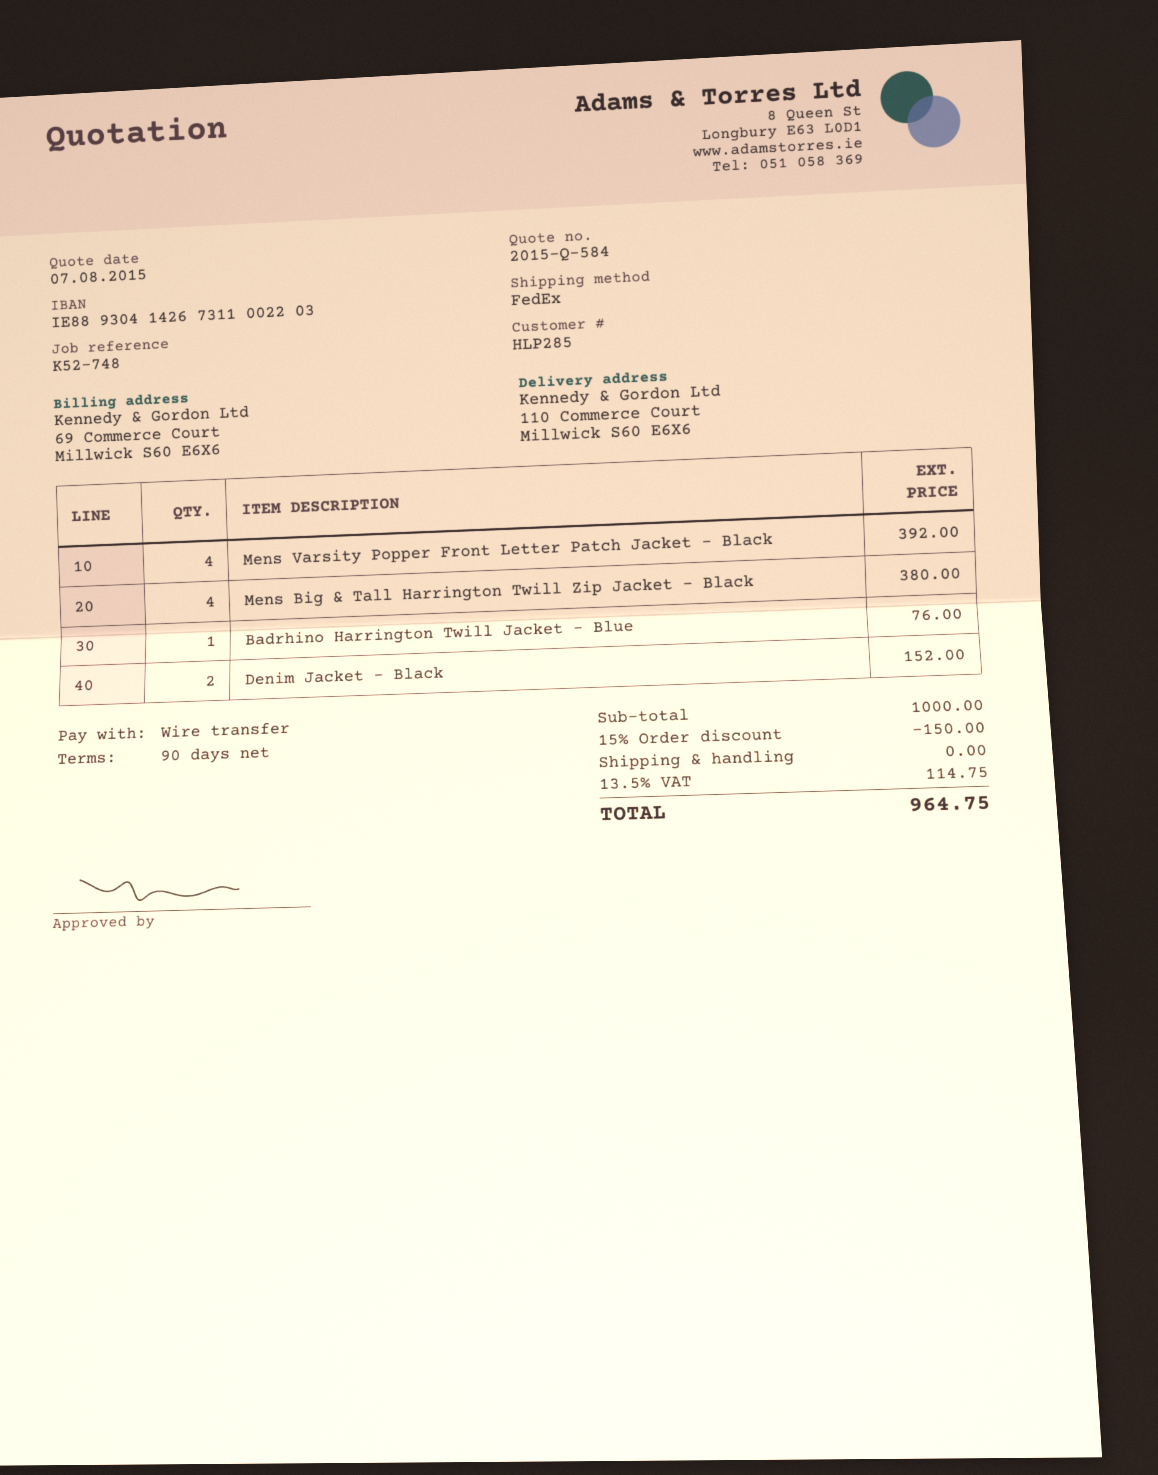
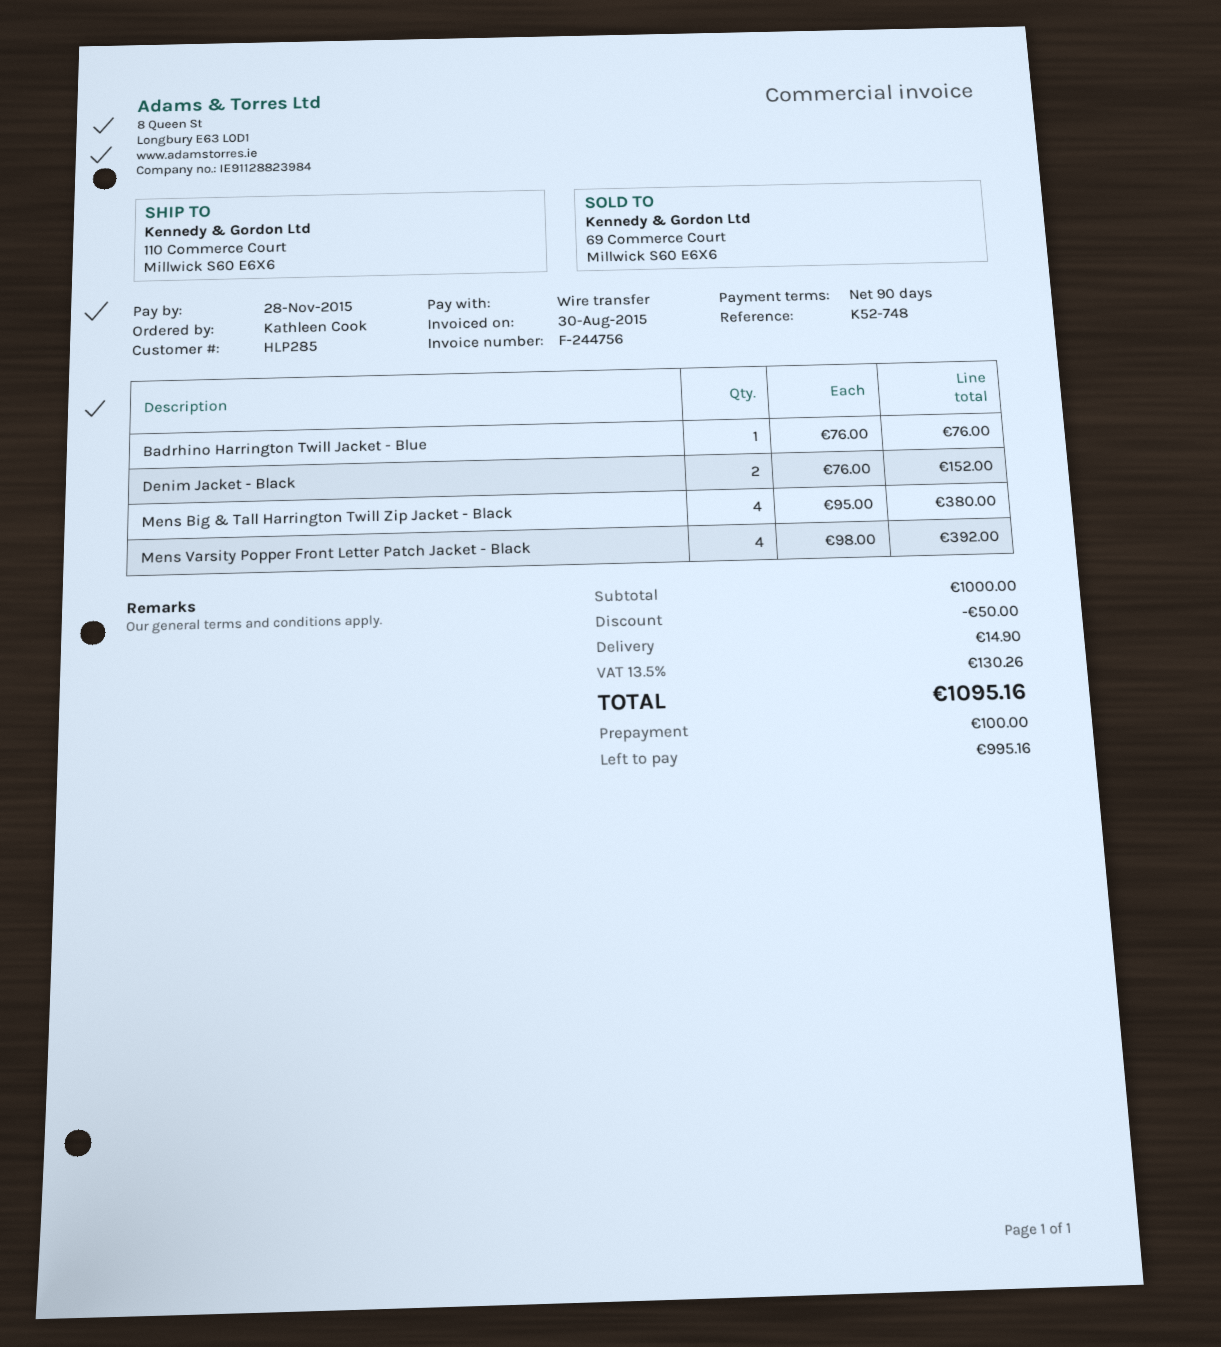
discount: 150.00 -> 50.00
shipping: 0.00 -> 14.90
tax: 13.5% = 114.75 -> 13.5% = 130.26
total: 964.75 -> 1095.16

